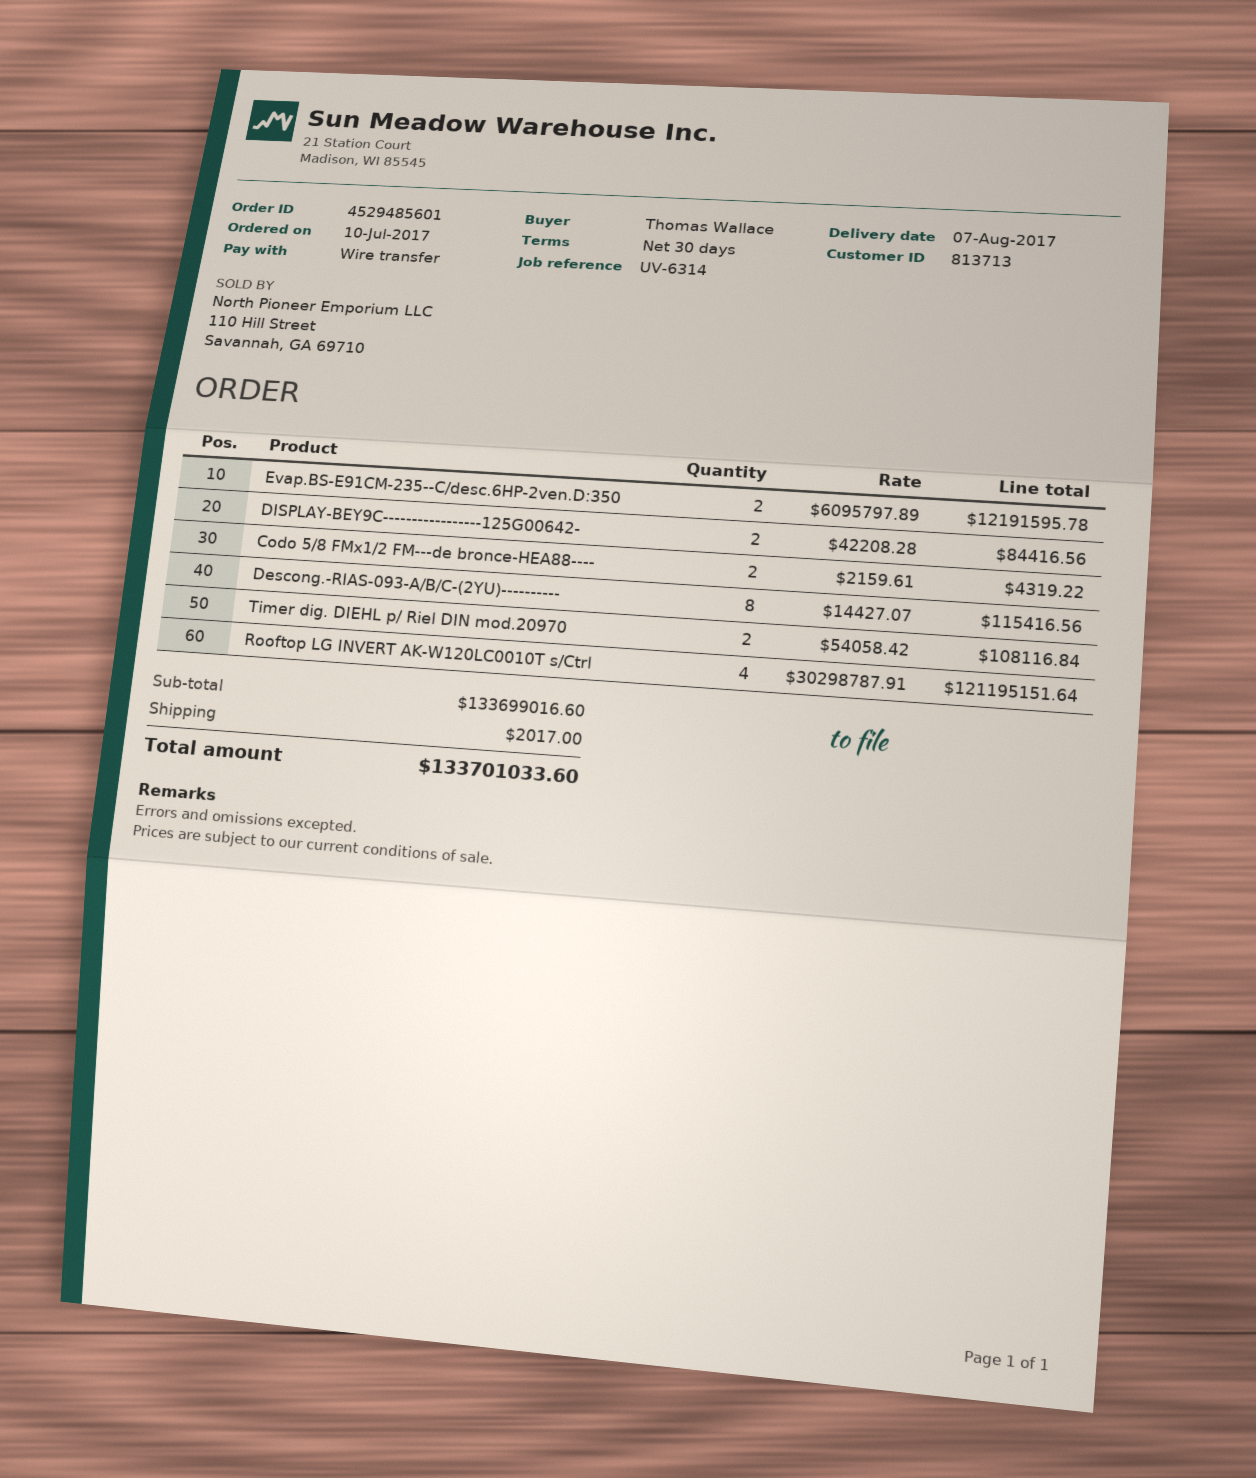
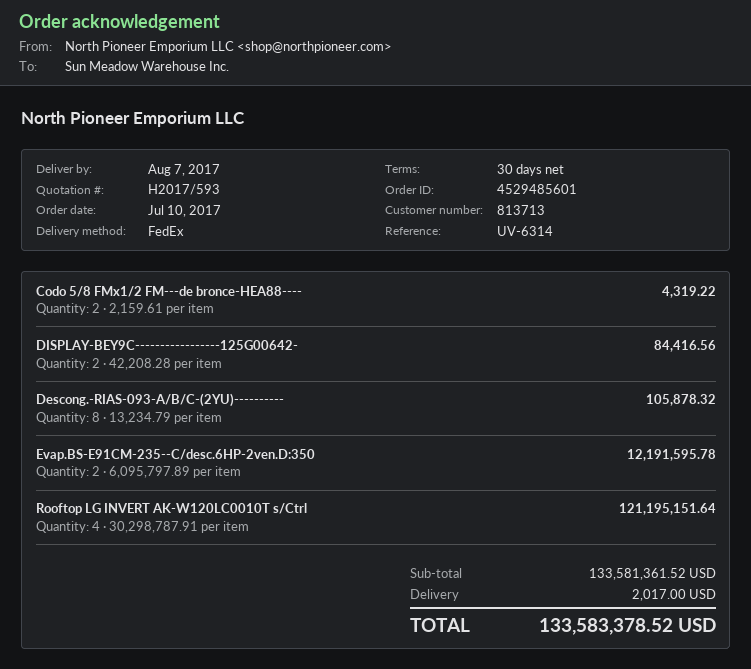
Descong.-RIAS-093-A/B/C-(2YU)----------: 8 x 14427.07 = 115416.56 -> 8 x 13234.79 = 105878.32
Timer dig. DIEHL p/ Riel DIN mod.20970: 2 x 54058.42 = 108116.84 -> none
subtotal: 133699016.60 -> 133581361.52
total: 133701033.60 -> 133583378.52

